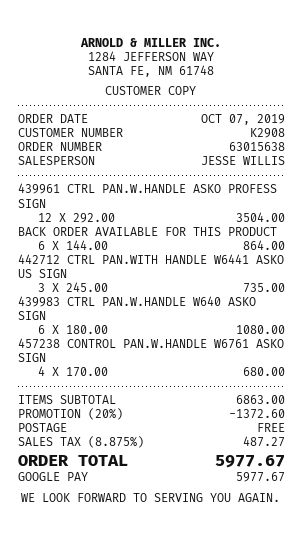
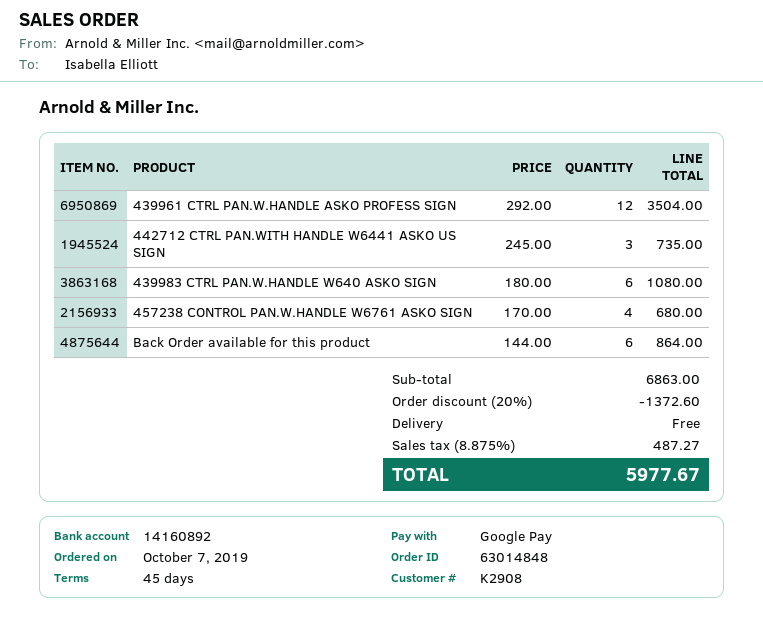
order number: 63015638 -> 63014848

